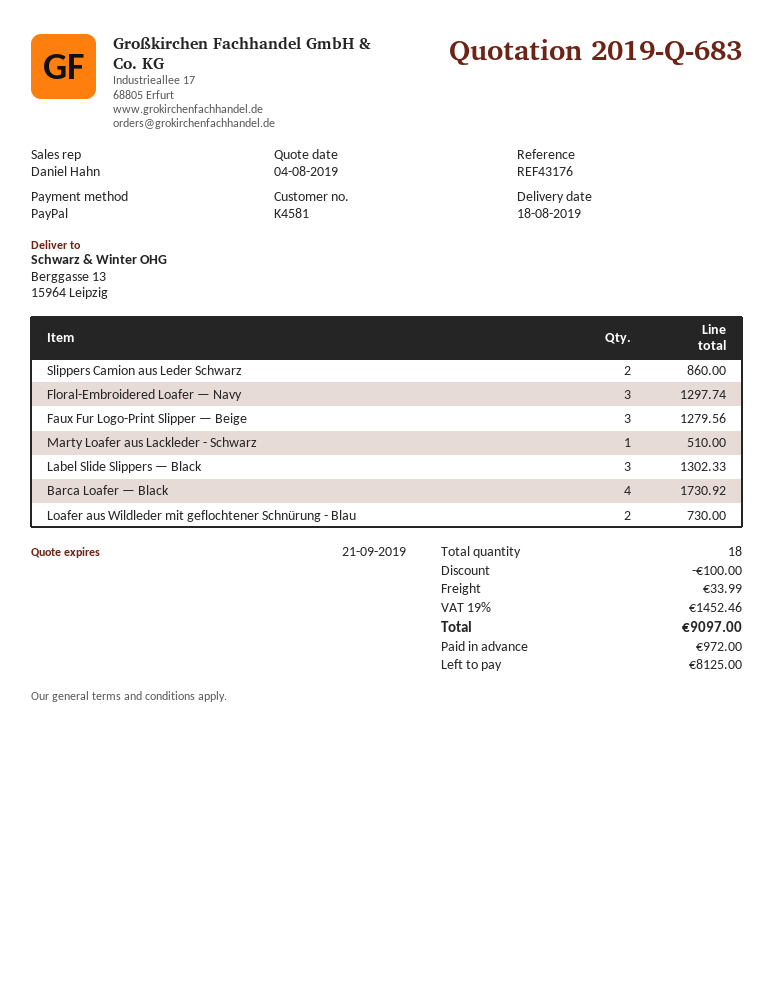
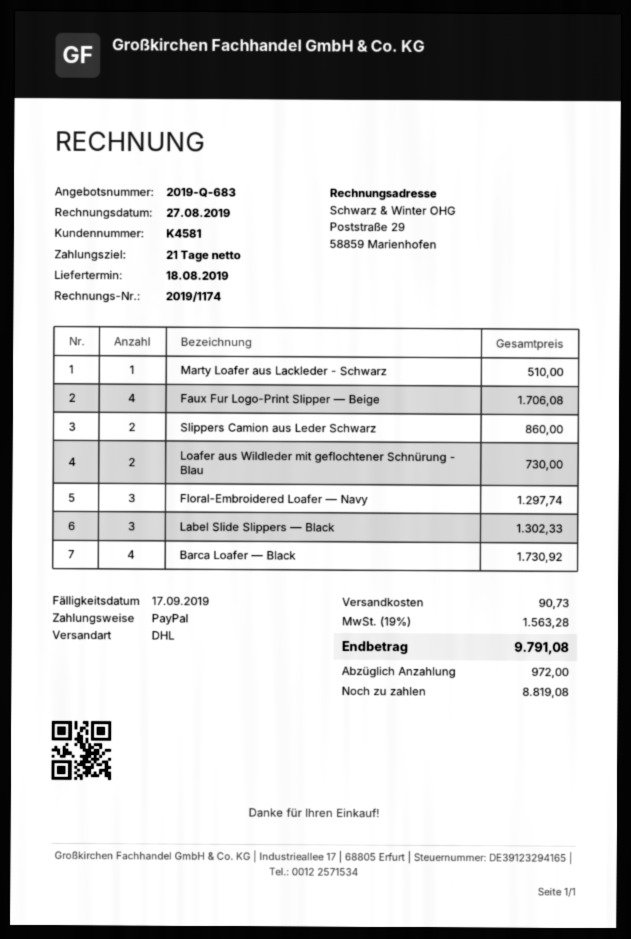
Faux Fur Logo-Print Slipper — Beige: 3 for 1279.56 -> 4 for 1706.08
discount: 100.00 -> none
shipping: 33.99 -> 90.73
tax: 19% = 1452.46 -> 19% = 1563.28
total: 9097.00 -> 9791.08
balance: 8125.00 -> 8819.08

